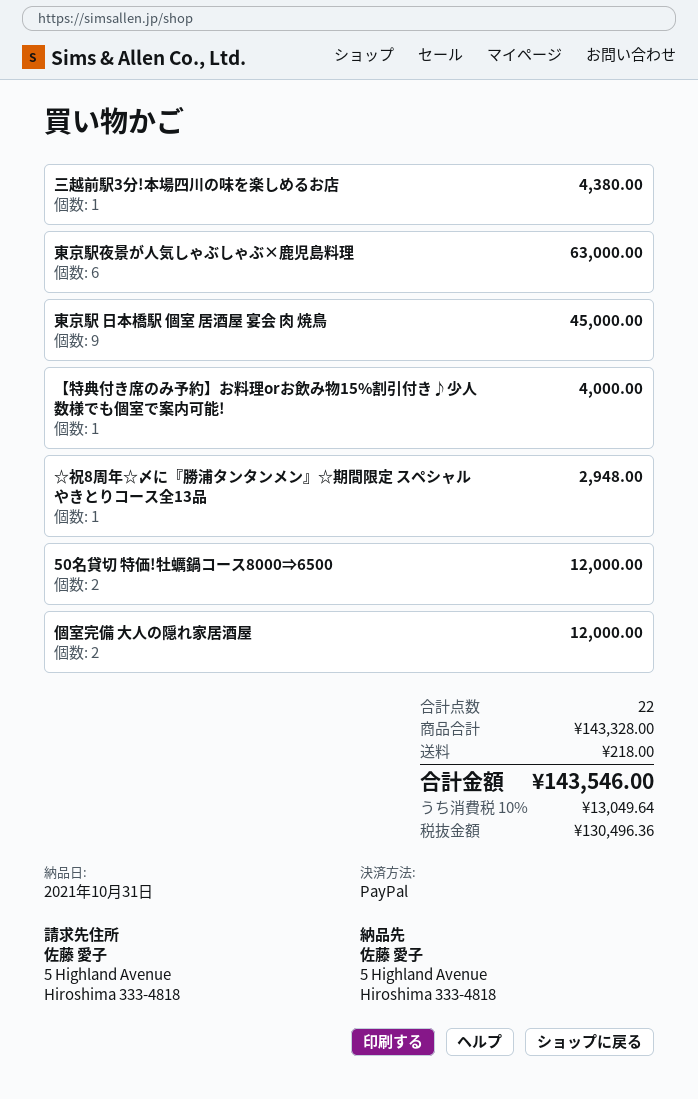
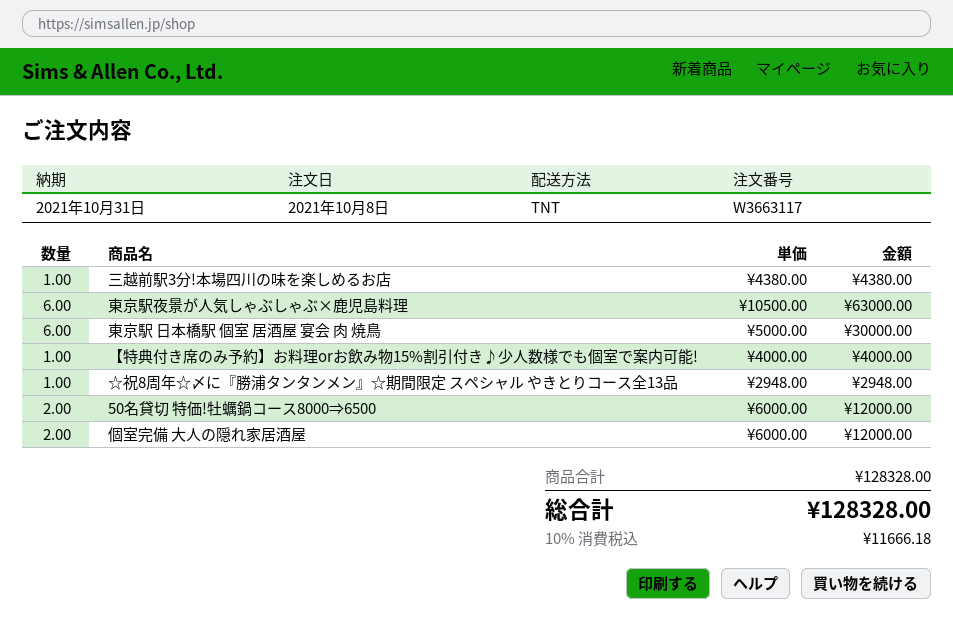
東京駅 日本橋駅 個室 居酒屋 宴会 肉 焼鳥: 9 for 45000.00 -> 6 for 30000.00
subtotal: 143328.00 -> 128328.00
shipping: 218.00 -> none
tax: 10% = 13049.64 -> 10% = 11666.18
total: 143546.00 -> 128328.00

